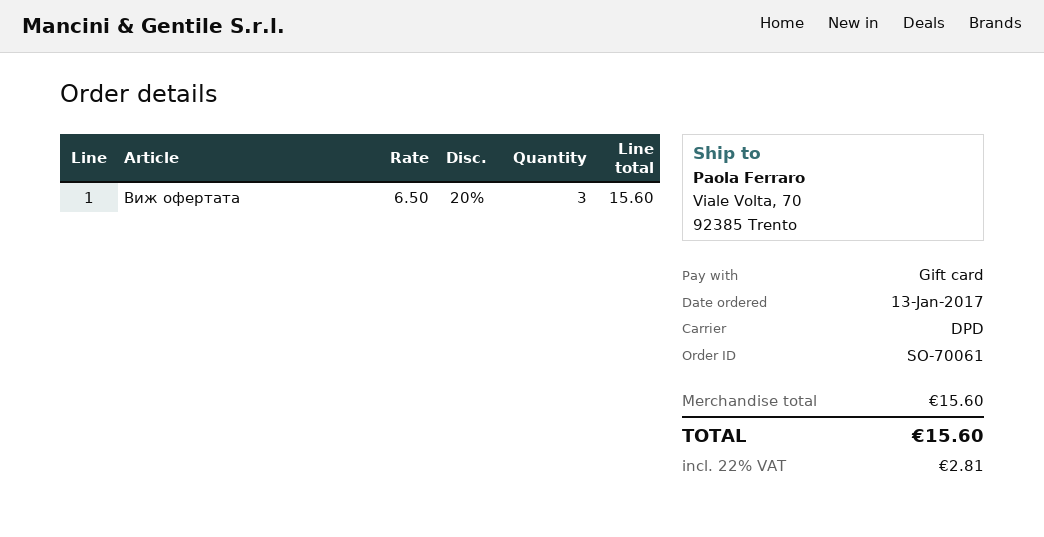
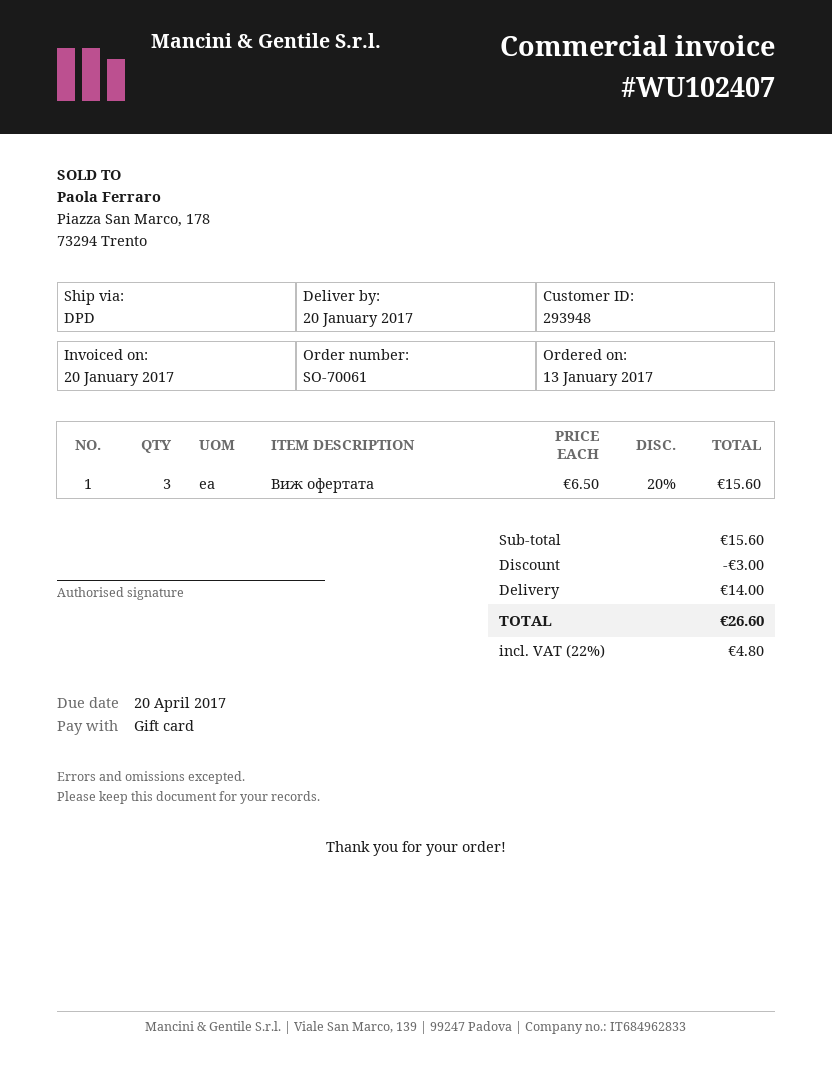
discount: none -> 3.00
shipping: none -> 14.00
tax: 22% = 2.81 -> 22% = 4.80
total: 15.60 -> 26.60

